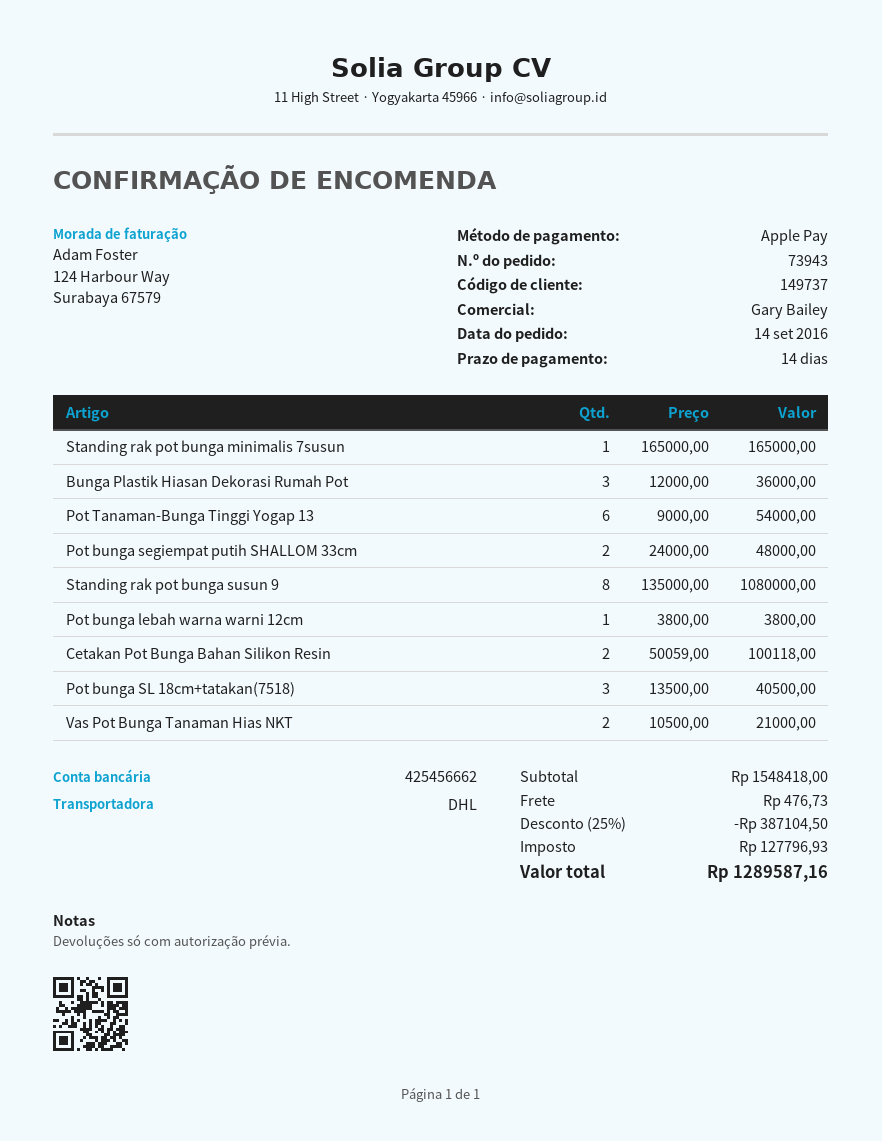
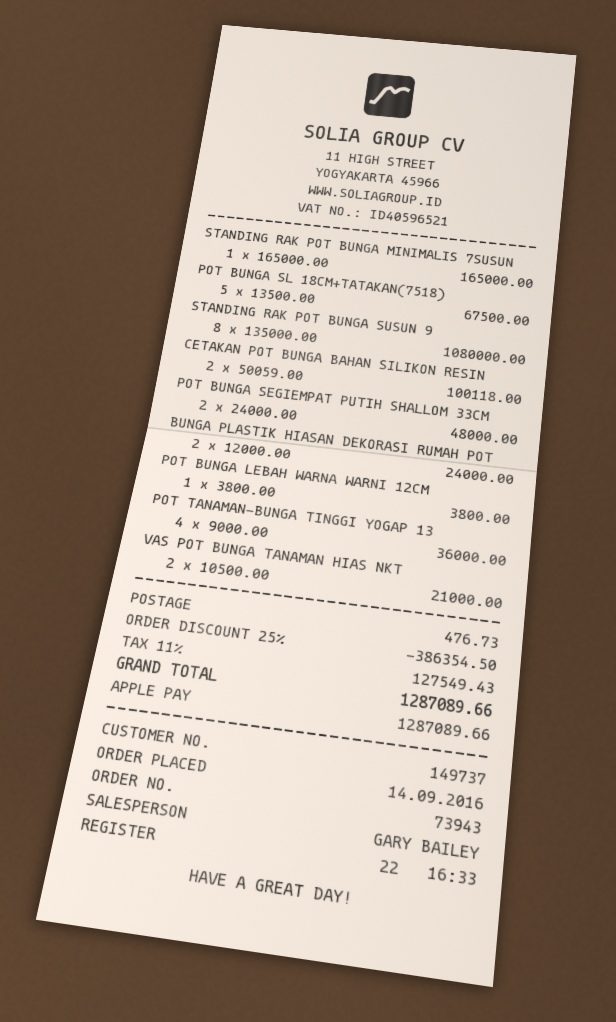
Bunga Plastik Hiasan Dekorasi Rumah Pot: 3 x 12000.00 = 36000.00 -> 2 x 12000.00 = 24000.00
Pot Tanaman-Bunga Tinggi Yogap 13: 6 x 9000.00 = 54000.00 -> 4 x 9000.00 = 36000.00
Pot bunga SL 18cm+tatakan(7518): 3 x 13500.00 = 40500.00 -> 5 x 13500.00 = 67500.00
discount: 25% = 387104.50 -> 25% = 386354.50
tax: 127796.93 -> 127549.43
total: 1289587.16 -> 1287089.66

